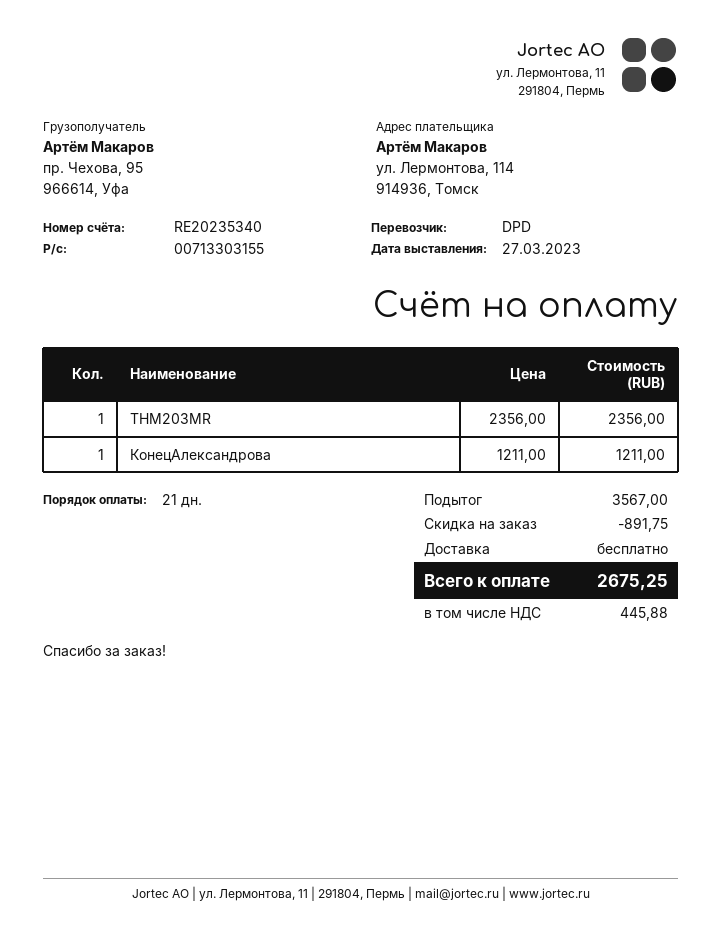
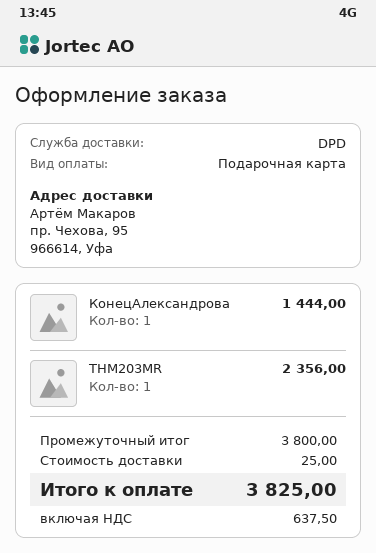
КонецАлександрова: 1 for 1211.00 -> 1 for 1444.00
subtotal: 3567.00 -> 3800.00
discount: 891.75 -> none
shipping: 0.00 -> 25.00
tax: 445.88 -> 637.50
total: 2675.25 -> 3825.00

